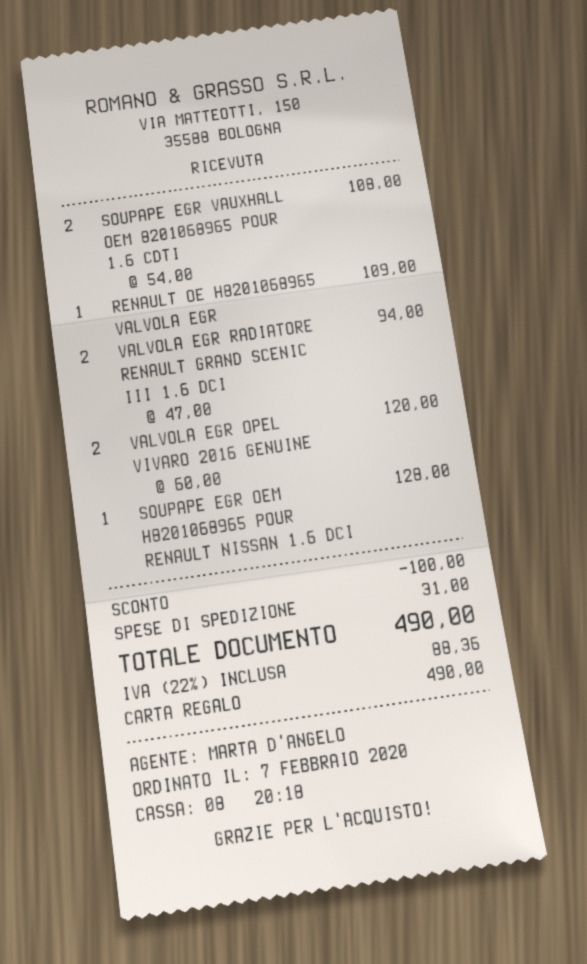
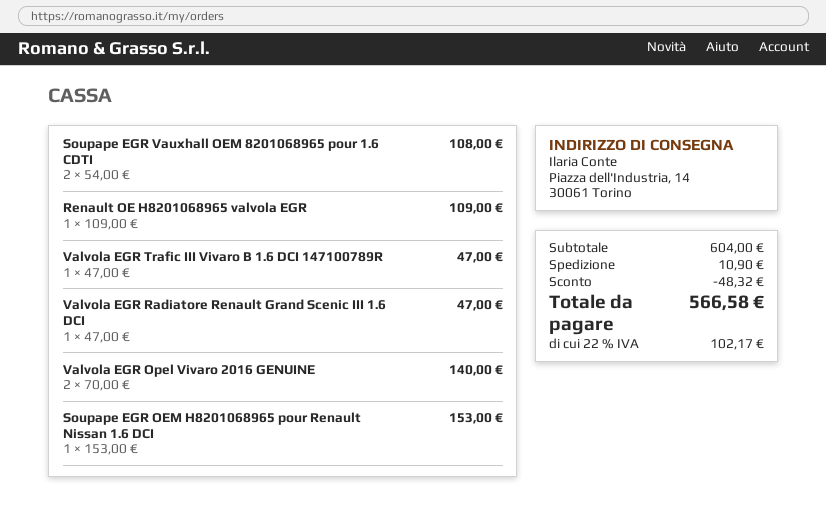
VALVOLA EGR RADIATORE RENAULT GRAND SCENIC III 1.6 DCI: 2 x 47.00 = 94.00 -> 1 x 47.00 = 47.00
VALVOLA EGR OPEL VIVARO 2016 GENUINE: 2 x 60.00 = 120.00 -> 2 x 70.00 = 140.00
SOUPAPE EGR OEM H8201068965 POUR RENAULT NISSAN 1.6 DCI: 1 x 128.00 = 128.00 -> 1 x 153.00 = 153.00
Valvola EGR Trafic III Vivaro B 1.6 DCI 147100789R: none -> 1 x 47.00 = 47.00
discount: 100.00 -> 48.32
shipping: 31.00 -> 10.90
tax: 22% = 88.36 -> 22% = 102.17
total: 490.00 -> 566.58

